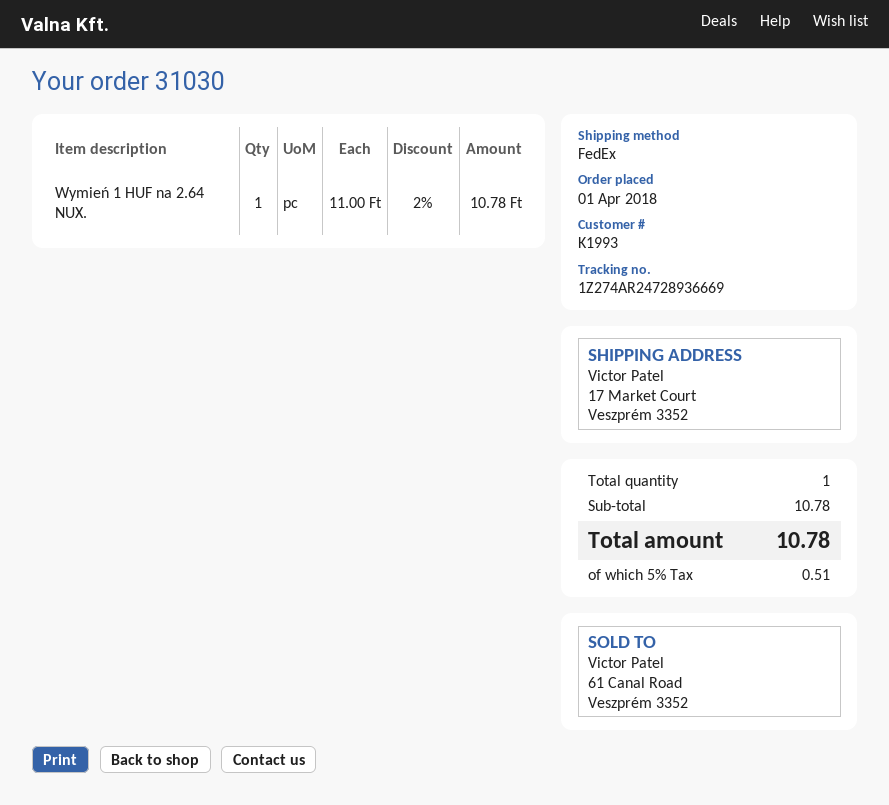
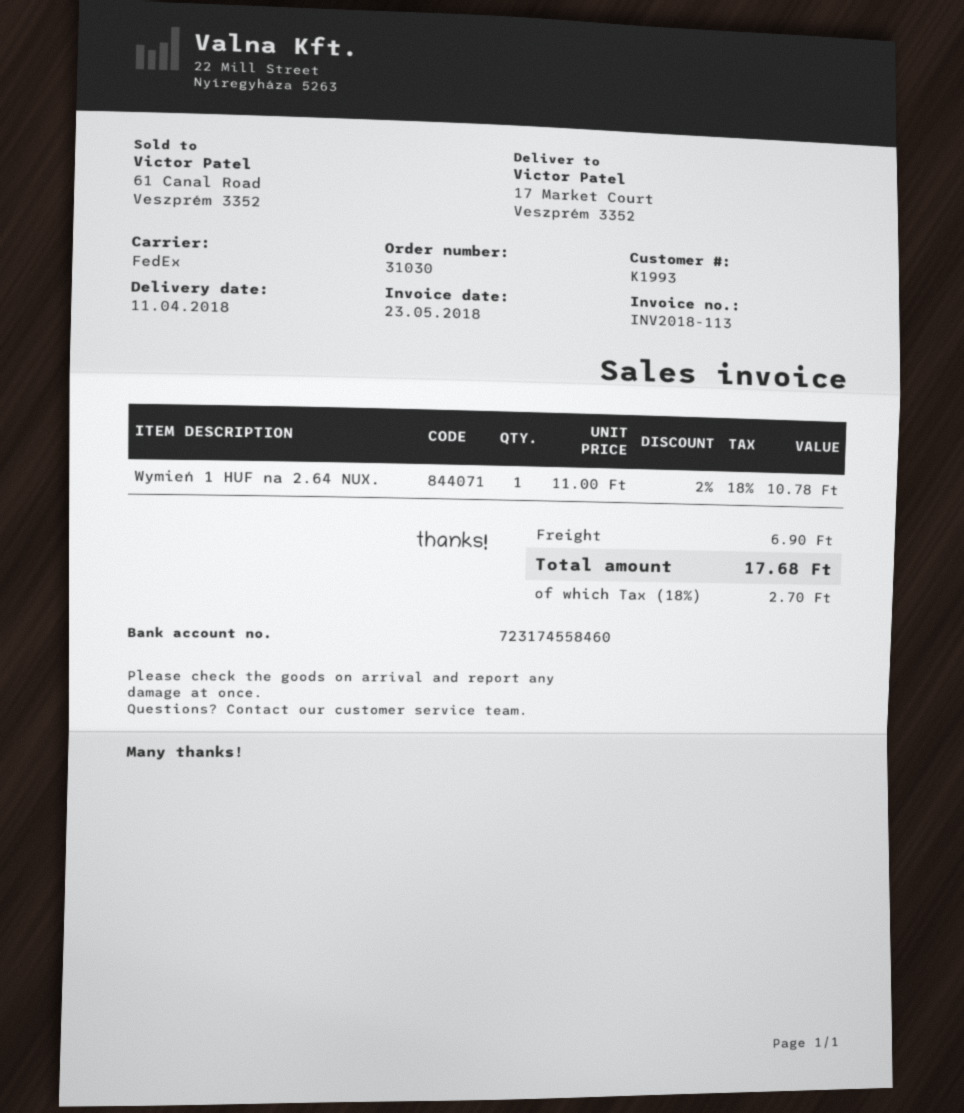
shipping: none -> 6.90
tax: 5% = 0.51 -> 18% = 2.70
total: 10.78 -> 17.68

